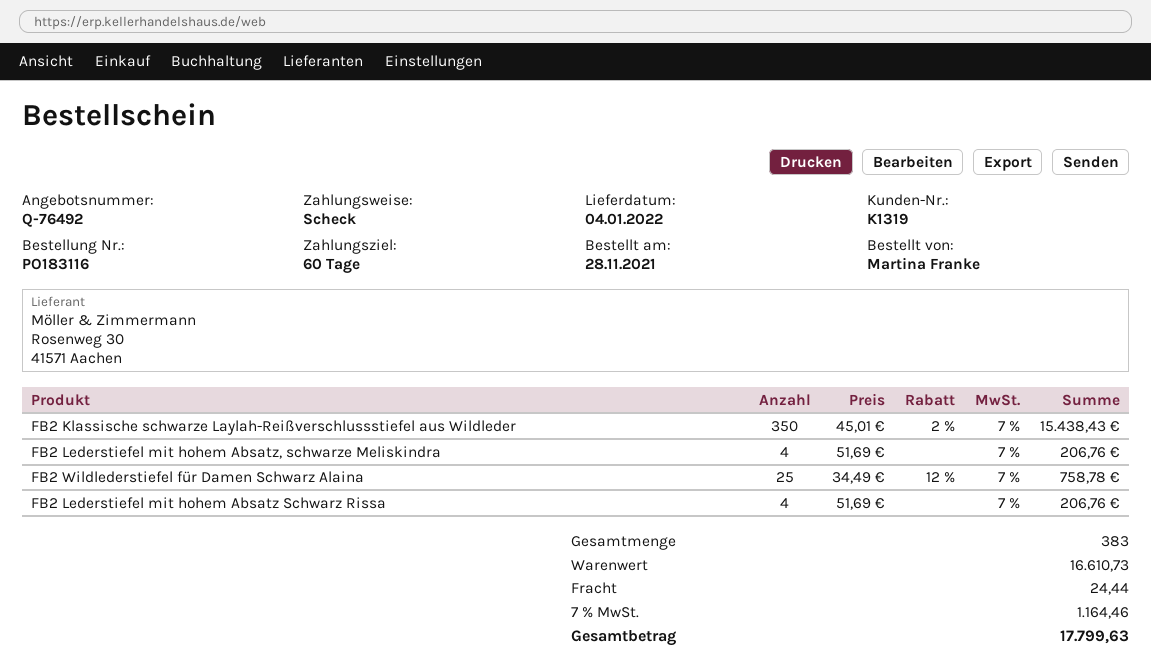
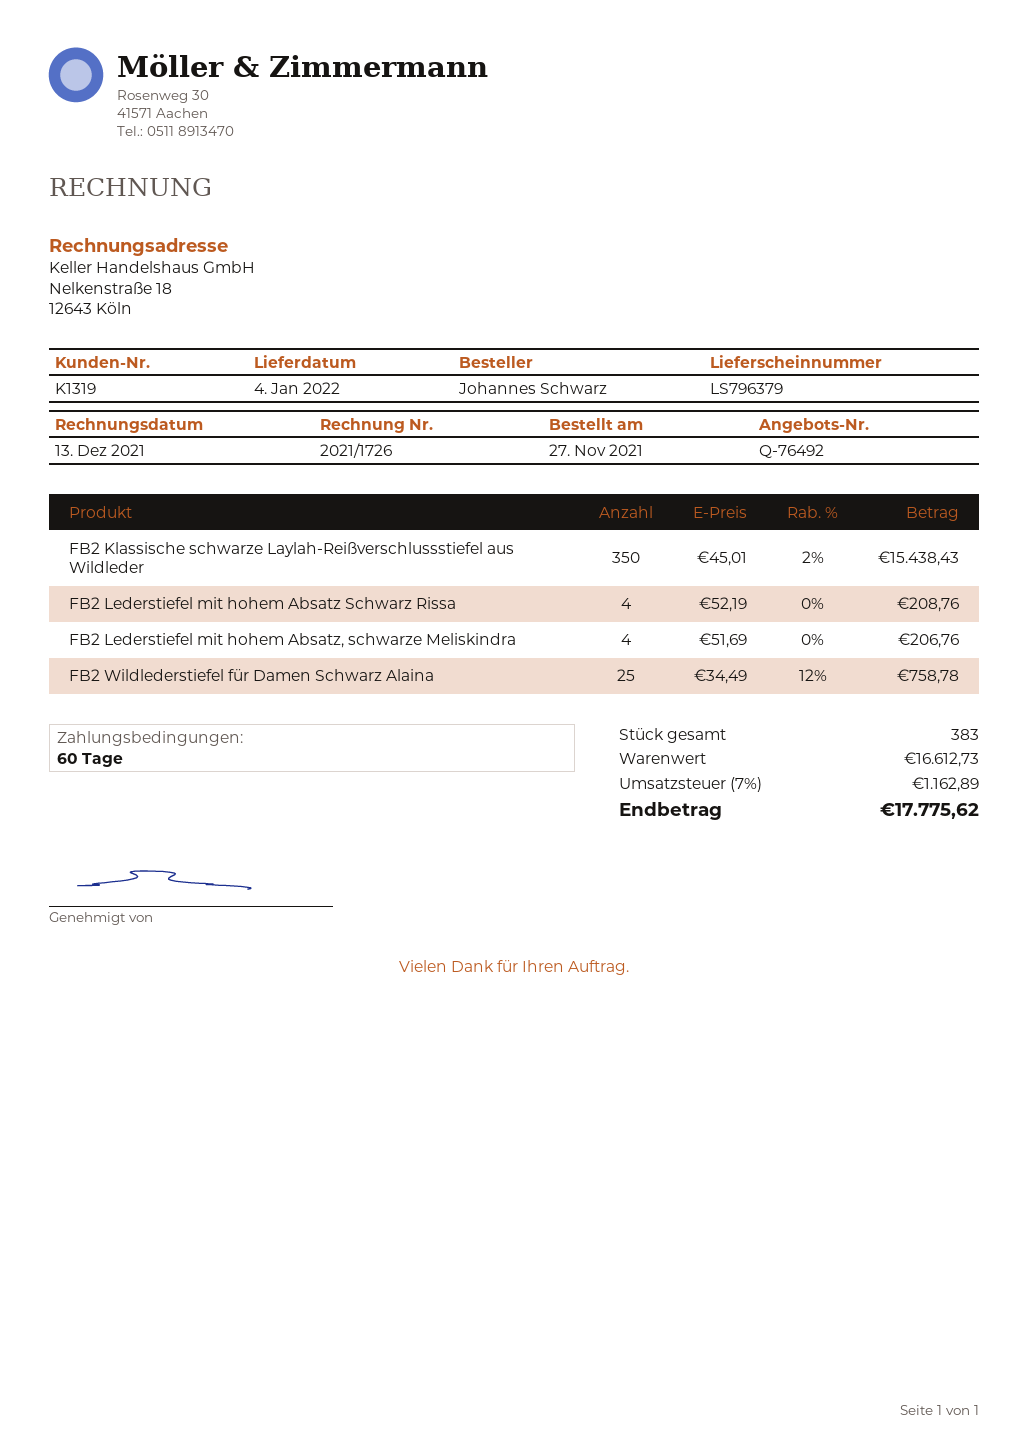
order date: 2021-11-28 -> 2021-11-27
ordered by: Martina Franke -> Johannes Schwarz
FB2 Lederstiefel mit hohem Absatz Schwarz Rissa: 4 x 51.69 = 206.76 -> 4 x 52.19 = 208.76
subtotal: 16610.73 -> 16612.73
shipping: 24.44 -> none
tax: 7% = 1164.46 -> 7% = 1162.89
total: 17799.63 -> 17775.62

